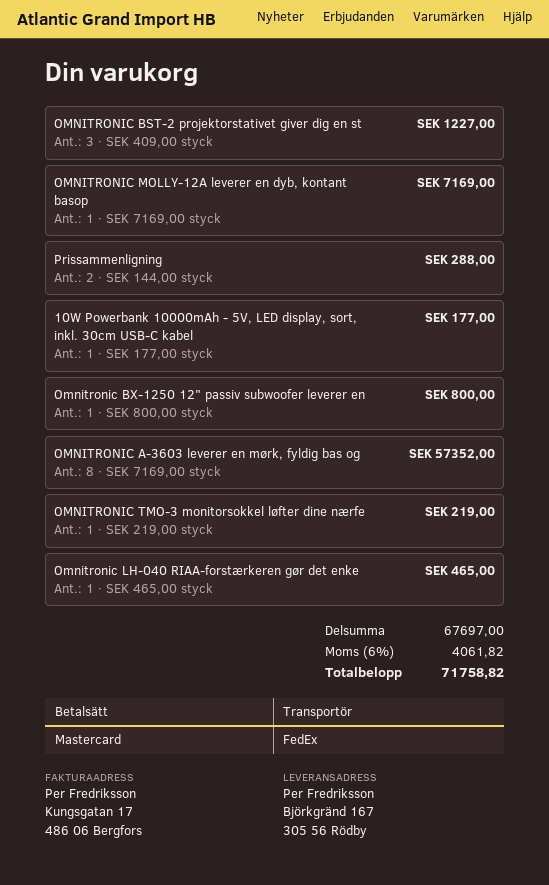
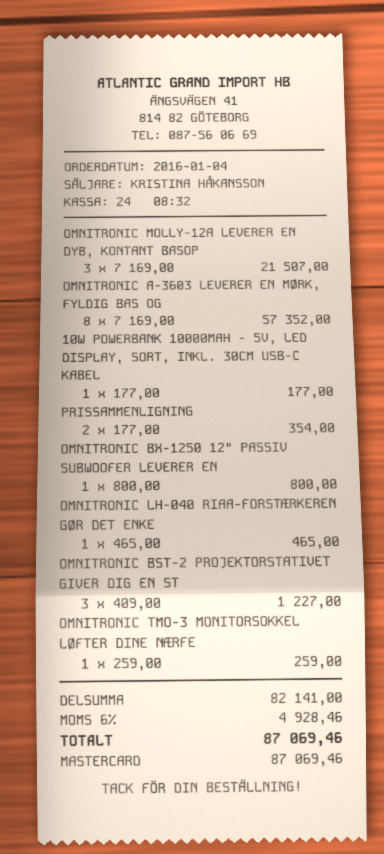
OMNITRONIC MOLLY-12A leverer en dyb, kontant basop: 1 x 7169.00 = 7169.00 -> 3 x 7169.00 = 21507.00
Prissammenligning: 2 x 144.00 = 288.00 -> 2 x 177.00 = 354.00
OMNITRONIC TMO-3 monitorsokkel løfter dine nærfe: 1 x 219.00 = 219.00 -> 1 x 259.00 = 259.00
subtotal: 67697.00 -> 82141.00
tax: 6% = 4061.82 -> 6% = 4928.46
total: 71758.82 -> 87069.46

